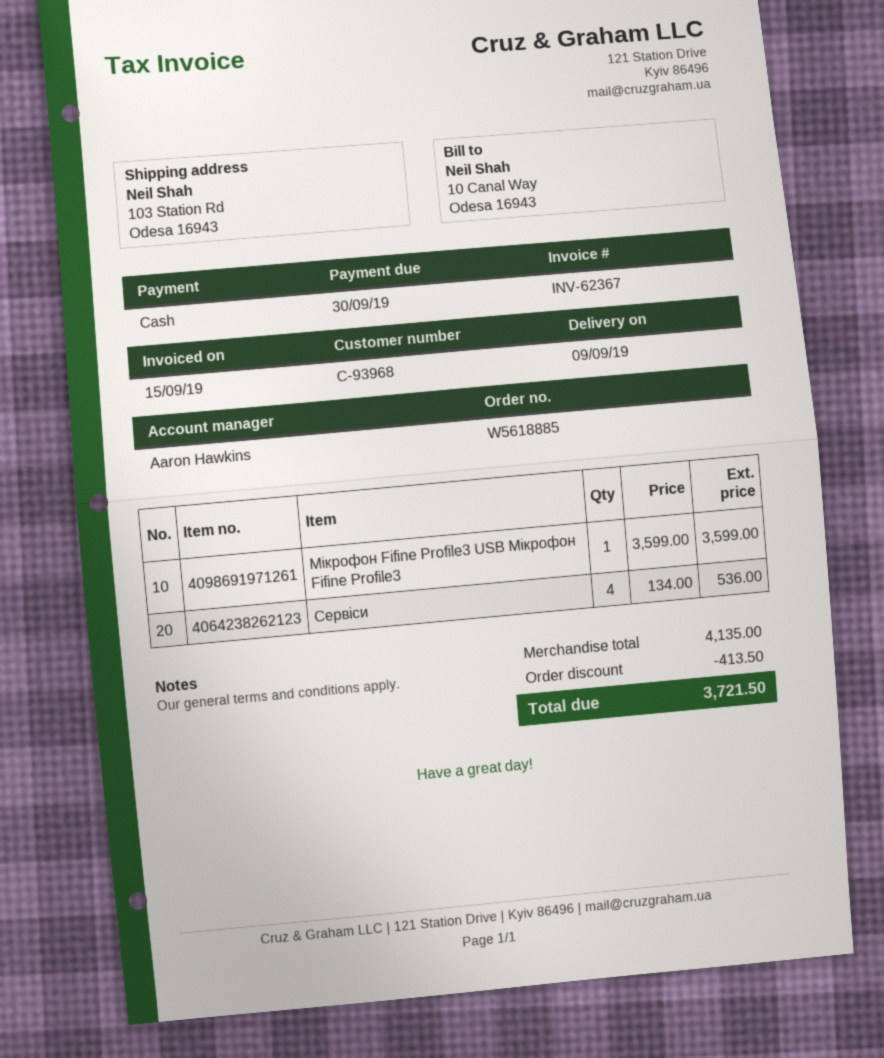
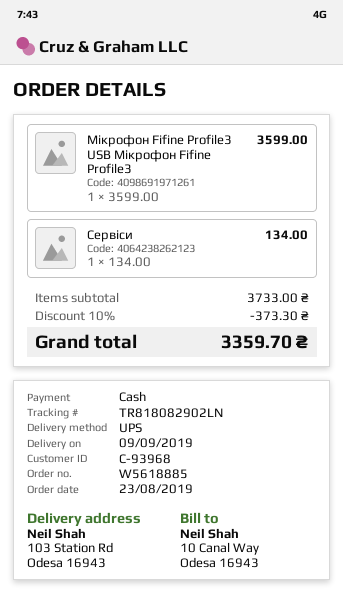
Сервіси: 4 x 134.00 = 536.00 -> 1 x 134.00 = 134.00
subtotal: 4135.00 -> 3733.00
discount: 413.50 -> 373.30
total: 3721.50 -> 3359.70

